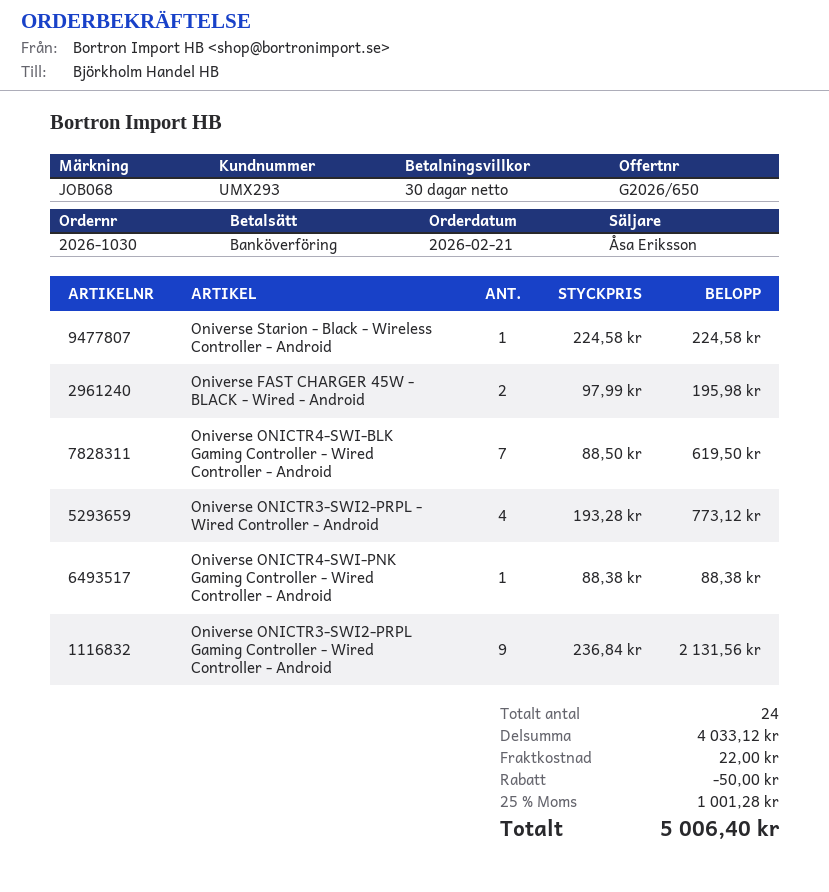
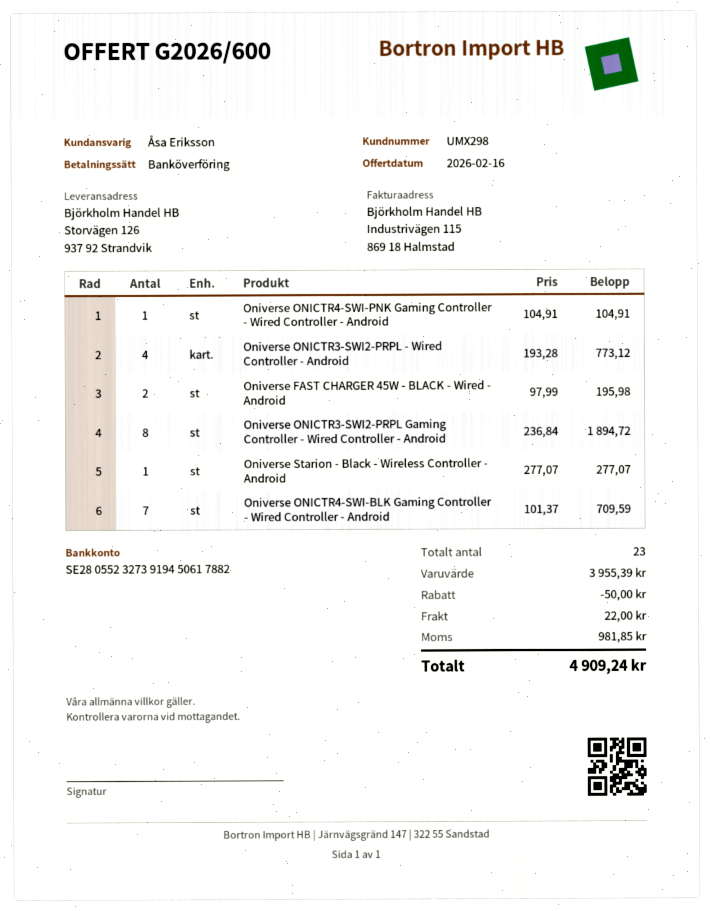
quote number: G2026/650 -> G2026/600
customer number: UMX293 -> UMX298
Oniverse Starion - Black - Wireless Controller - Android: 1 x 224.58 = 224.58 -> 1 x 277.07 = 277.07
Oniverse ONICTR4-SWI-BLK Gaming Controller - Wired Controller - Android: 7 x 88.50 = 619.50 -> 7 x 101.37 = 709.59
Oniverse ONICTR4-SWI-PNK Gaming Controller - Wired Controller - Android: 1 x 88.38 = 88.38 -> 1 x 104.91 = 104.91
Oniverse ONICTR3-SWI2-PRPL Gaming Controller - Wired Controller - Android: 9 x 236.84 = 2131.56 -> 8 x 236.84 = 1894.72
total quantity: 24 -> 23
subtotal: 4033.12 -> 3955.39
tax: 1001.28 -> 981.85
total: 5006.40 -> 4909.24

